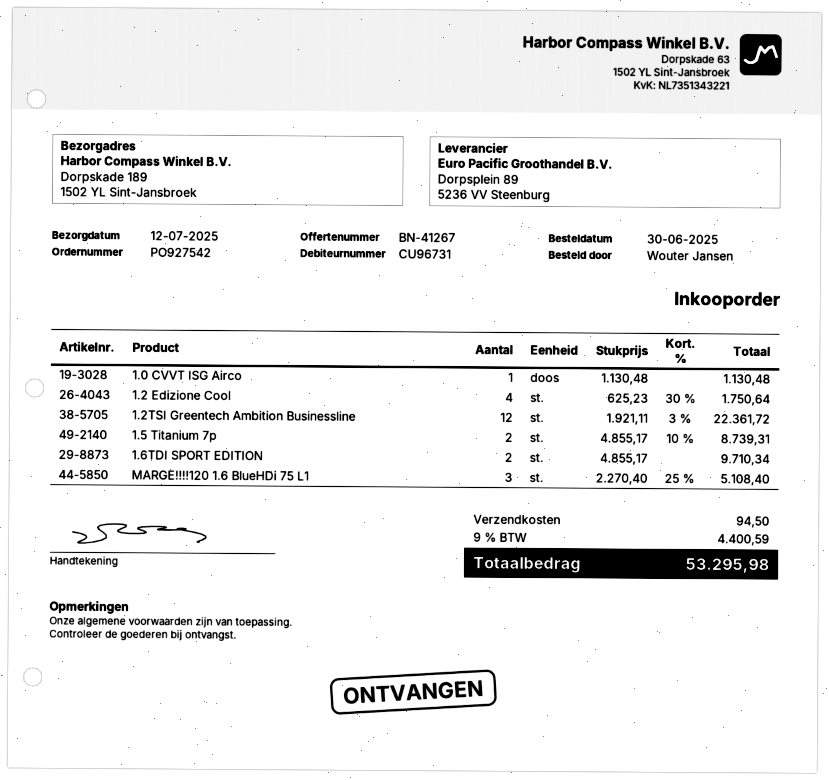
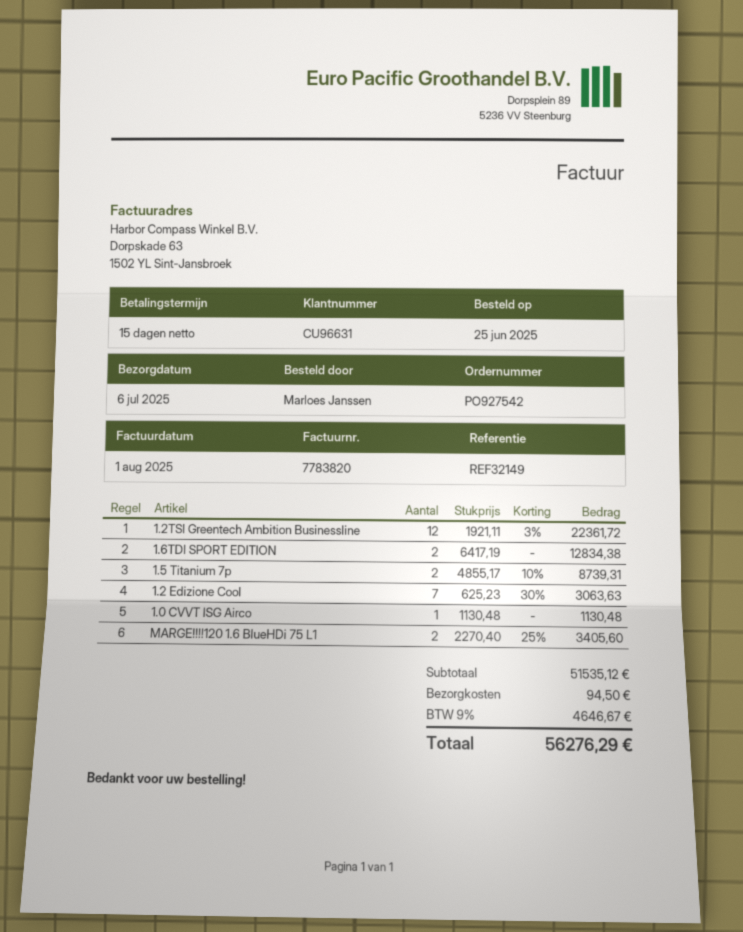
order date: 2025-06-30 -> 2025-06-25
delivery date: 2025-07-12 -> 2025-07-06
customer number: CU96731 -> CU96631
ordered by: Wouter Jansen -> Marloes Janssen
1.2 Edizione Cool: 4 x 625.23 - 30% = 1750.64 -> 7 x 625.23 - 30% = 3063.63
1.6TDI SPORT EDITION: 2 x 4855.17 = 9710.34 -> 2 x 6417.19 = 12834.38
MARGE!!!!120 1.6 BlueHDi 75 L1: 3 x 2270.40 - 25% = 5108.40 -> 2 x 2270.40 - 25% = 3405.60
tax: 9% = 4400.59 -> 9% = 4646.67
total: 53295.98 -> 56276.29

